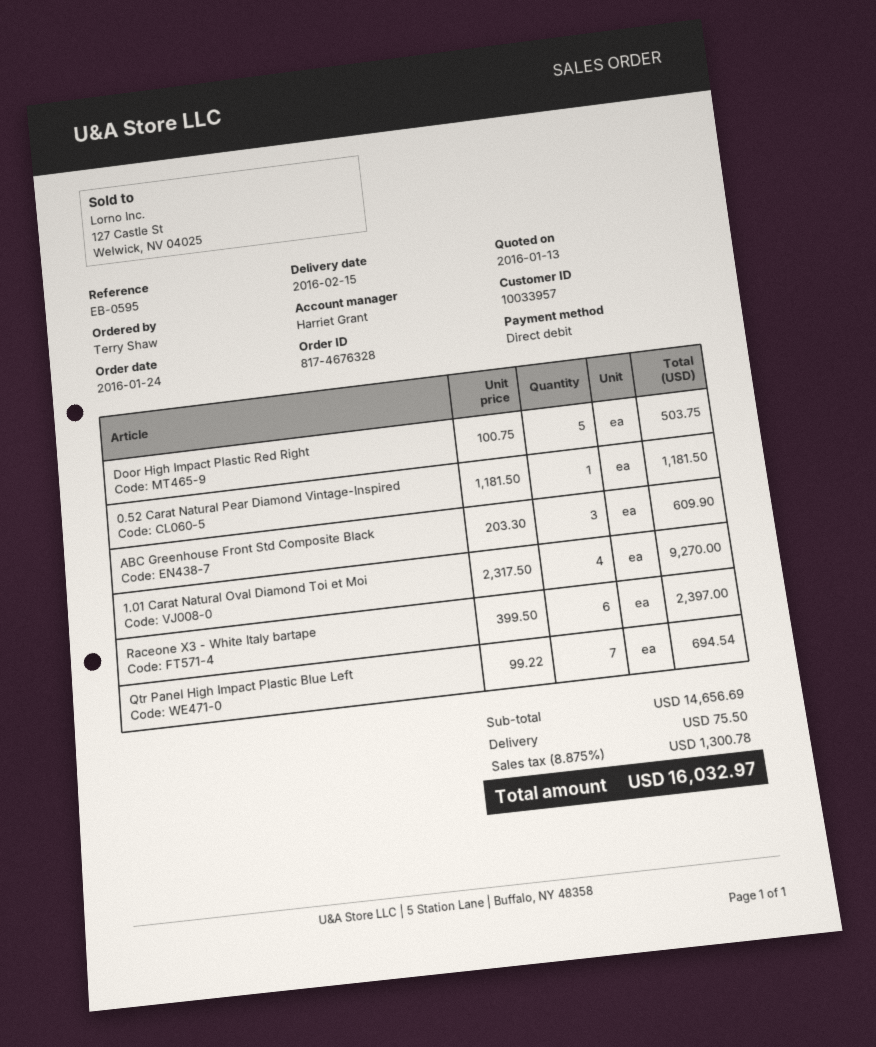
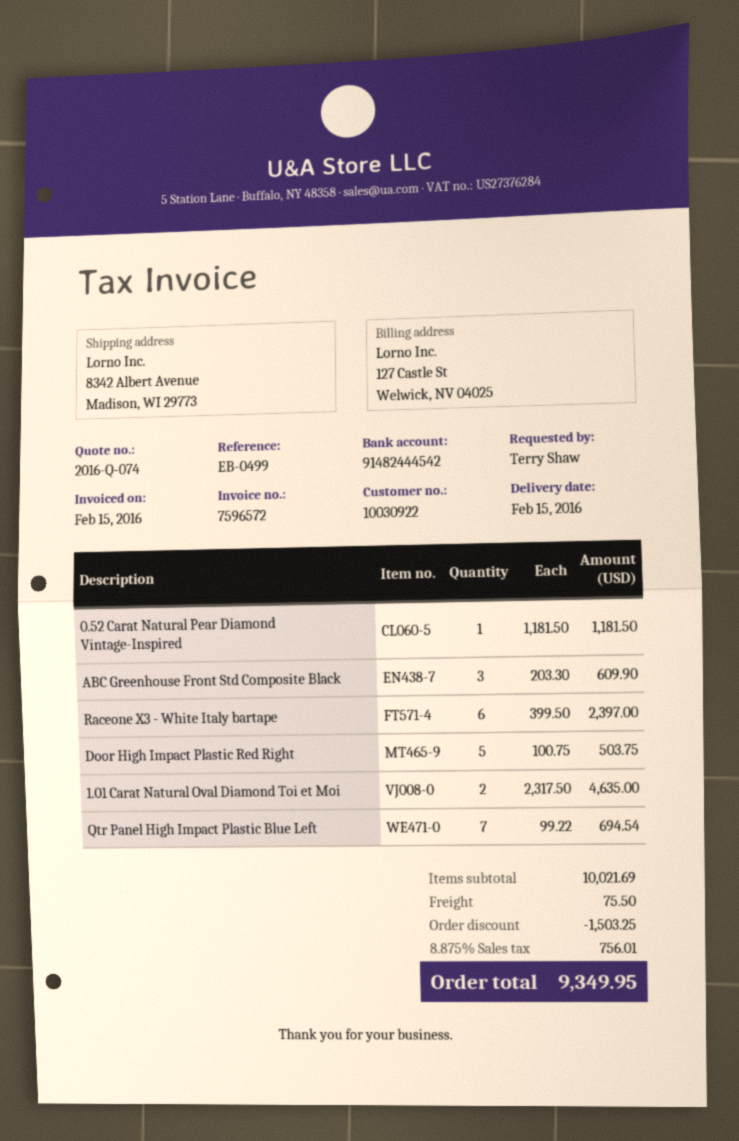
customer number: 10033957 -> 10030922
reference: EB-0595 -> EB-0499
1.01 Carat Natural Oval Diamond Toi et Moi: 4 x 2317.50 = 9270.00 -> 2 x 2317.50 = 4635.00
subtotal: 14656.69 -> 10021.69
discount: none -> 1503.25
tax: 8.875% = 1300.78 -> 8.875% = 756.01
total: 16032.97 -> 9349.95

